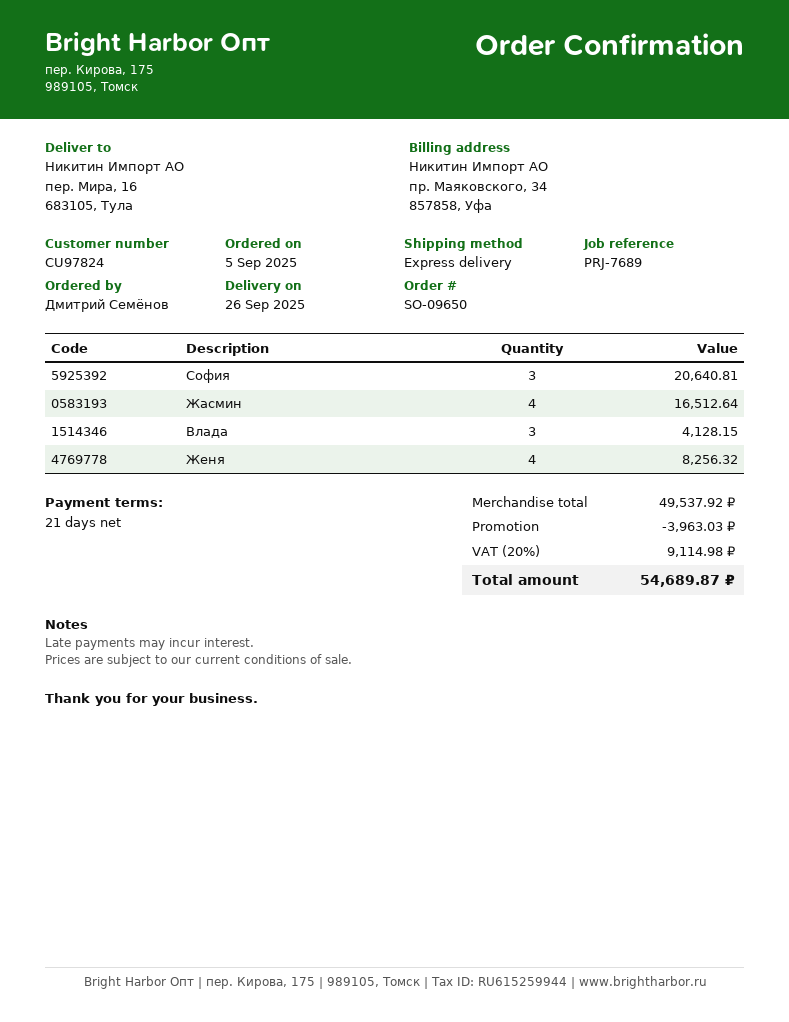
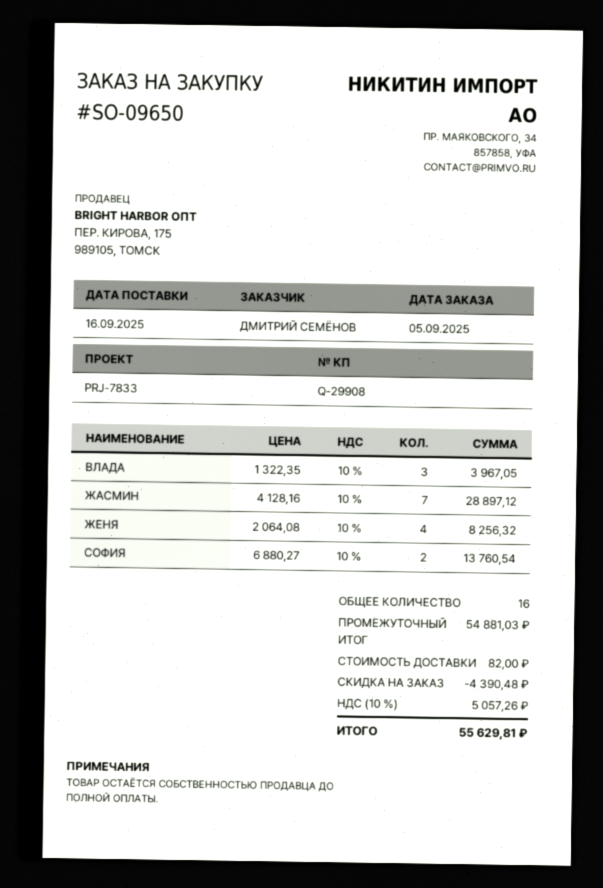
delivery date: 2025-09-26 -> 2025-09-16
reference: PRJ-7689 -> PRJ-7833
София: 3 for 20640.81 -> 2 for 13760.54
Жасмин: 4 for 16512.64 -> 7 for 28897.12
Влада: 3 for 4128.15 -> 3 for 3967.05
subtotal: 49537.92 -> 54881.03
discount: 3963.03 -> 4390.48
shipping: none -> 82.00
tax: 20% = 9114.98 -> 10% = 5057.26
total: 54689.87 -> 55629.81

